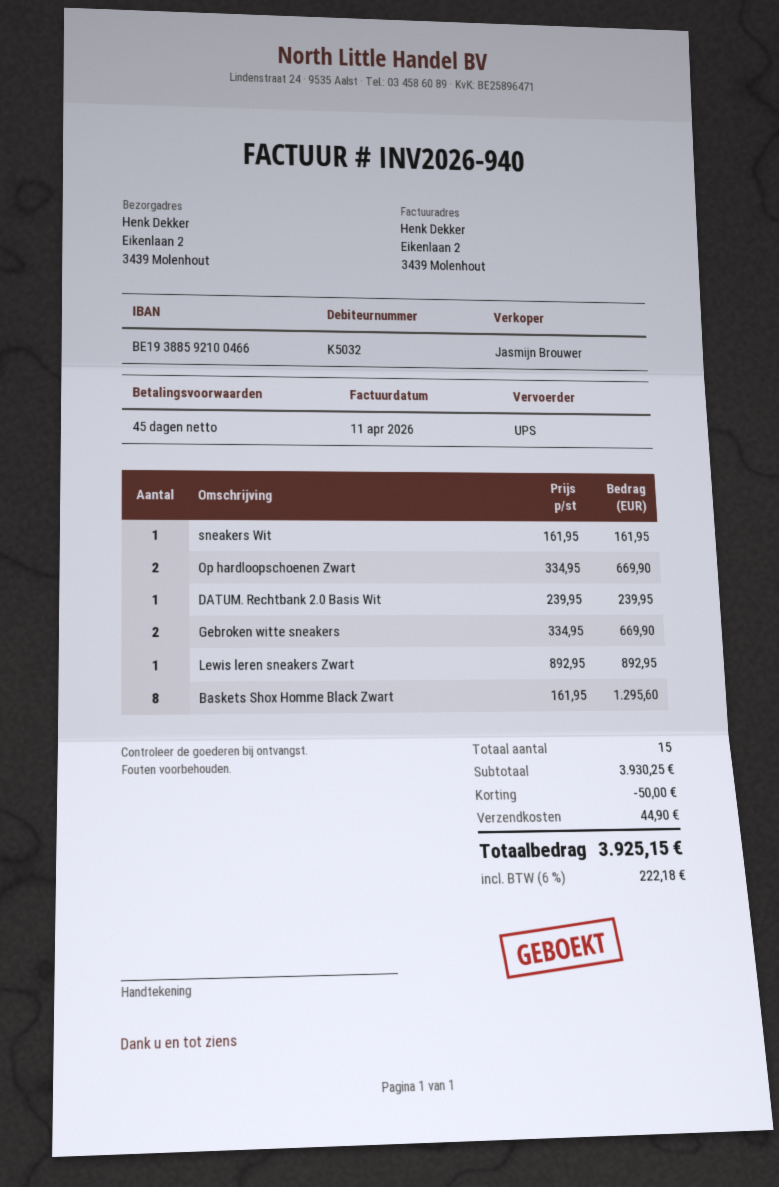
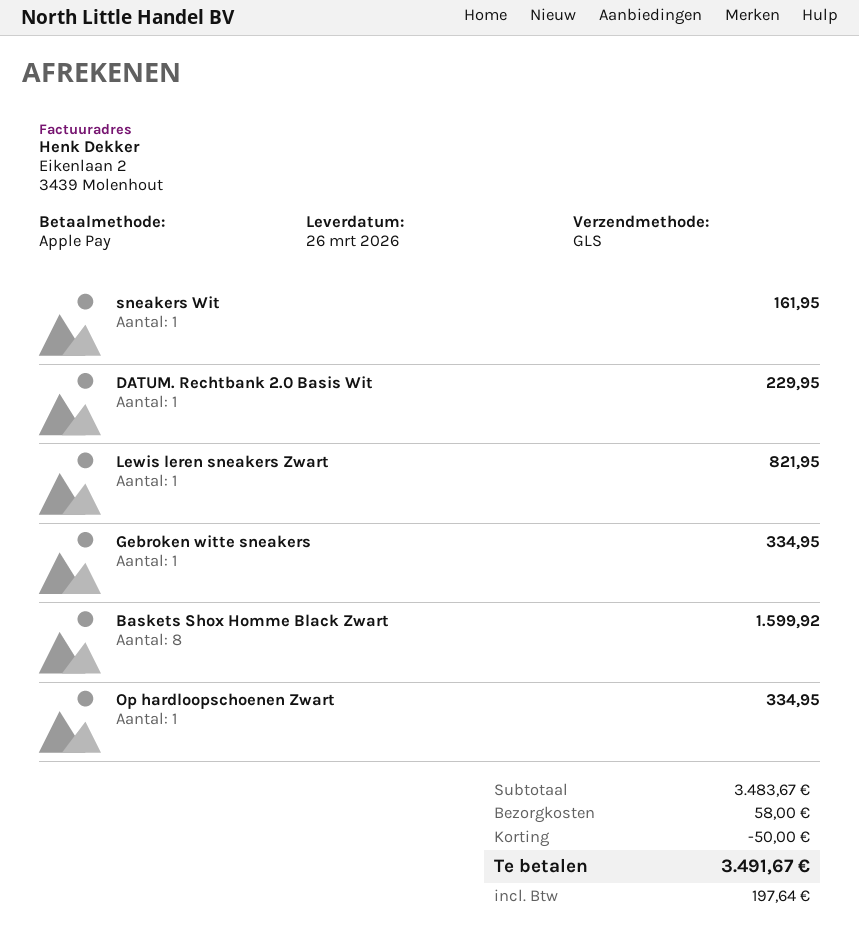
shipping method: UPS -> GLS
Op hardloopschoenen Zwart: 2 for 669.90 -> 1 for 334.95
DATUM. Rechtbank 2.0 Basis Wit: 1 for 239.95 -> 1 for 229.95
Gebroken witte sneakers: 2 for 669.90 -> 1 for 334.95
Lewis leren sneakers Zwart: 1 for 892.95 -> 1 for 821.95
Baskets Shox Homme Black Zwart: 8 for 1295.60 -> 8 for 1599.92
subtotal: 3930.25 -> 3483.67
shipping: 44.90 -> 58.00
tax: 222.18 -> 197.64
total: 3925.15 -> 3491.67

